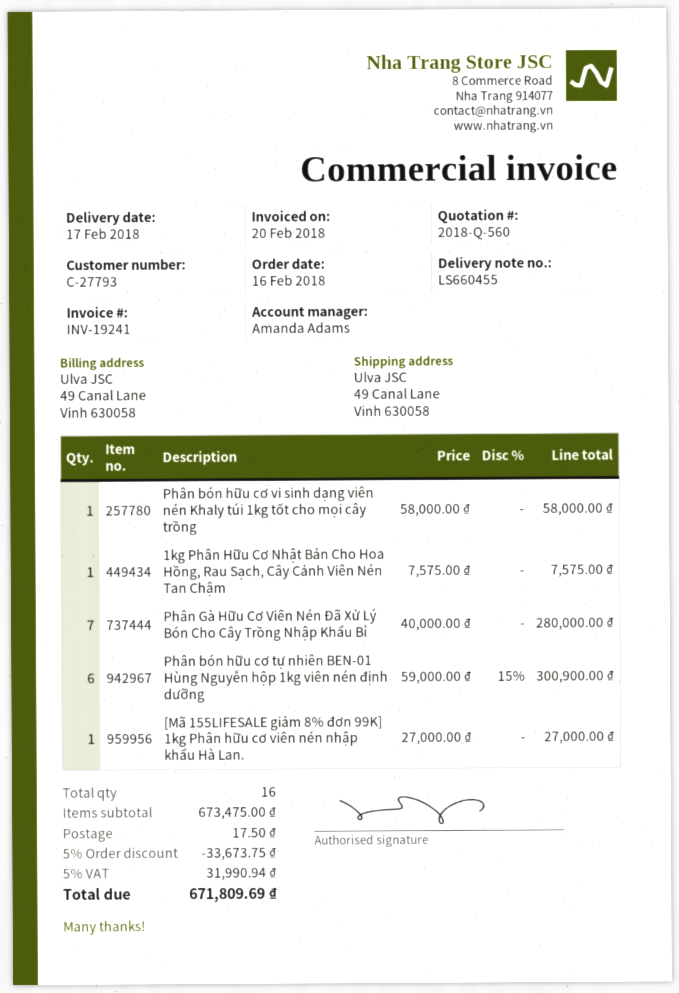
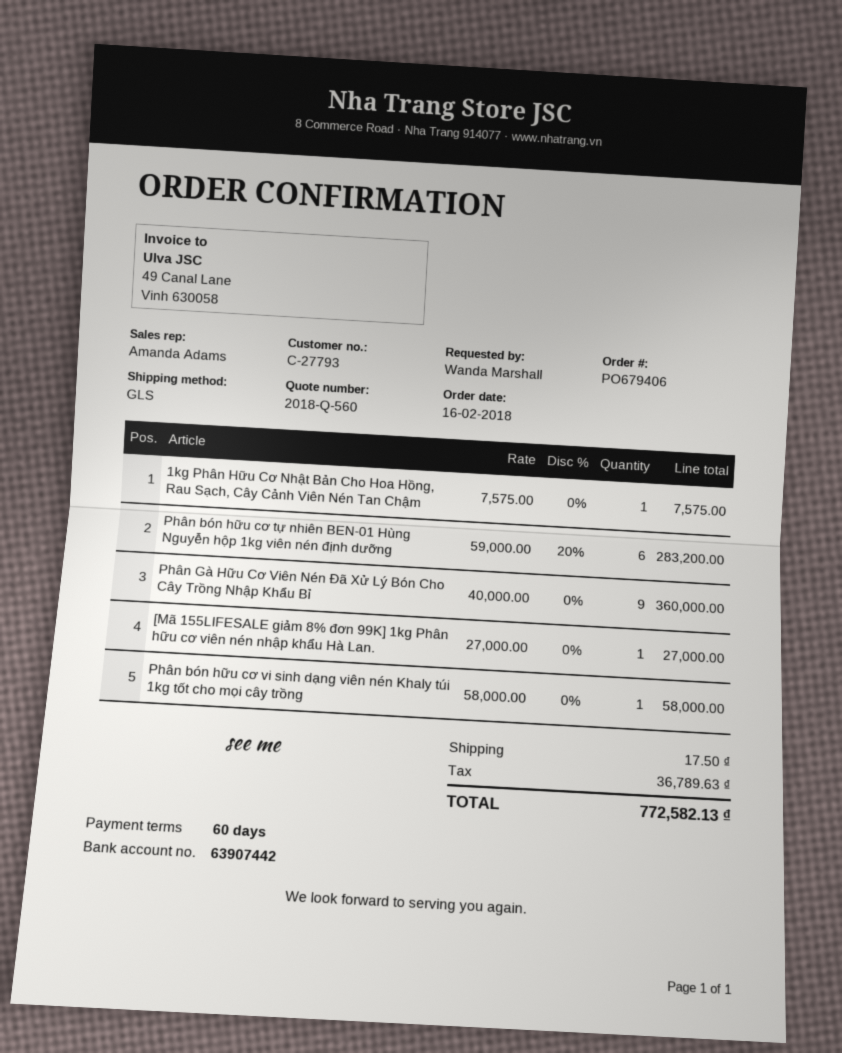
Phân Gà Hữu Cơ Viên Nén Đã Xử Lý Bón Cho Cây Trồng Nhập Khẩu Bỉ: 7 x 40000.00 = 280000.00 -> 9 x 40000.00 = 360000.00
Phân bón hữu cơ tự nhiên BEN-01 Hùng Nguyễn hộp 1kg viên nén định dưỡng: 6 x 59000.00 - 15% = 300900.00 -> 6 x 59000.00 - 20% = 283200.00
discount: 5% = 33673.75 -> none
tax: 31990.94 -> 36789.63
total: 671809.69 -> 772582.13

